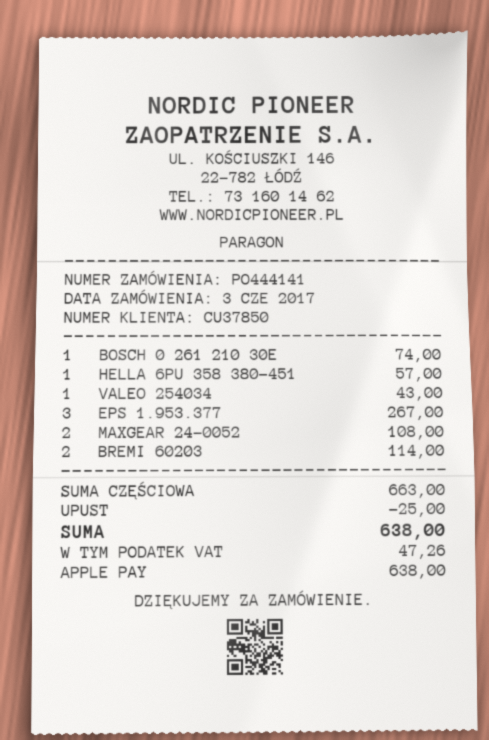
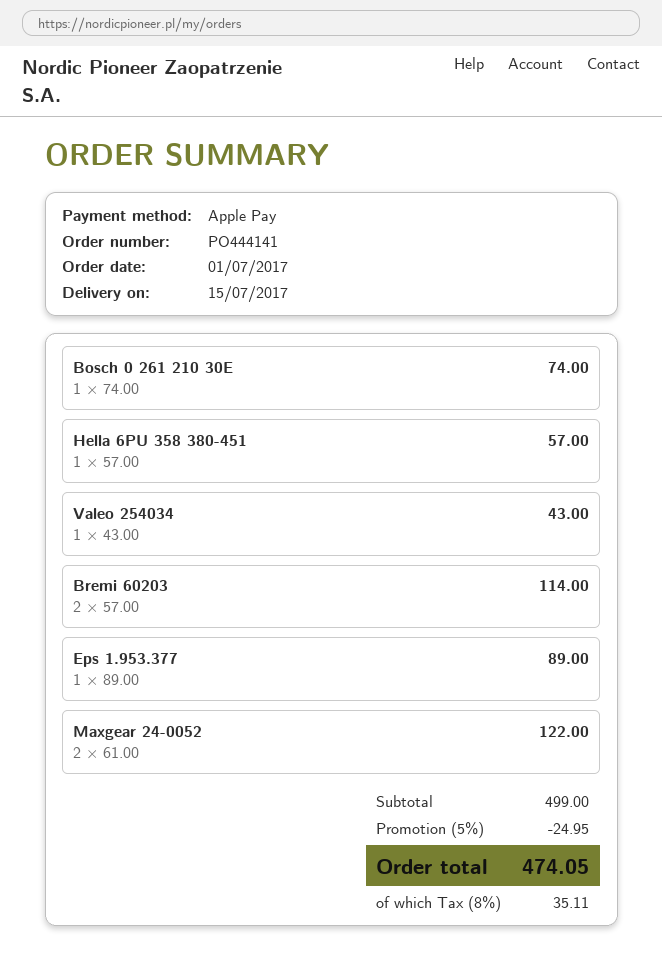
order date: 2017-06-03 -> 2017-07-01
EPS 1.953.377: 3 for 267.00 -> 1 for 89.00
MAXGEAR 24-0052: 2 for 108.00 -> 2 for 122.00
subtotal: 663.00 -> 499.00
discount: 25.00 -> 24.95
tax: 47.26 -> 35.11
total: 638.00 -> 474.05

